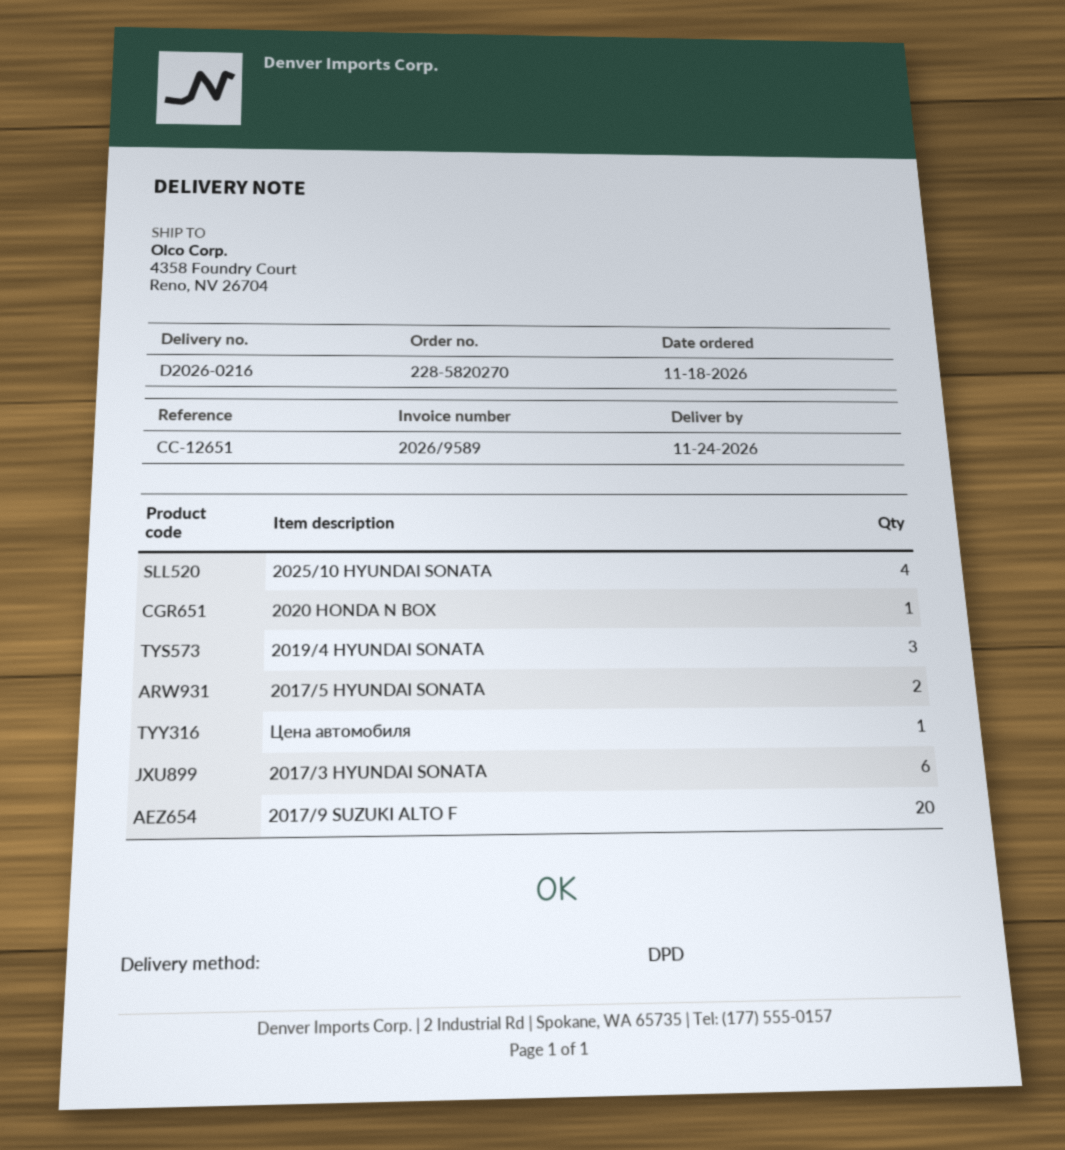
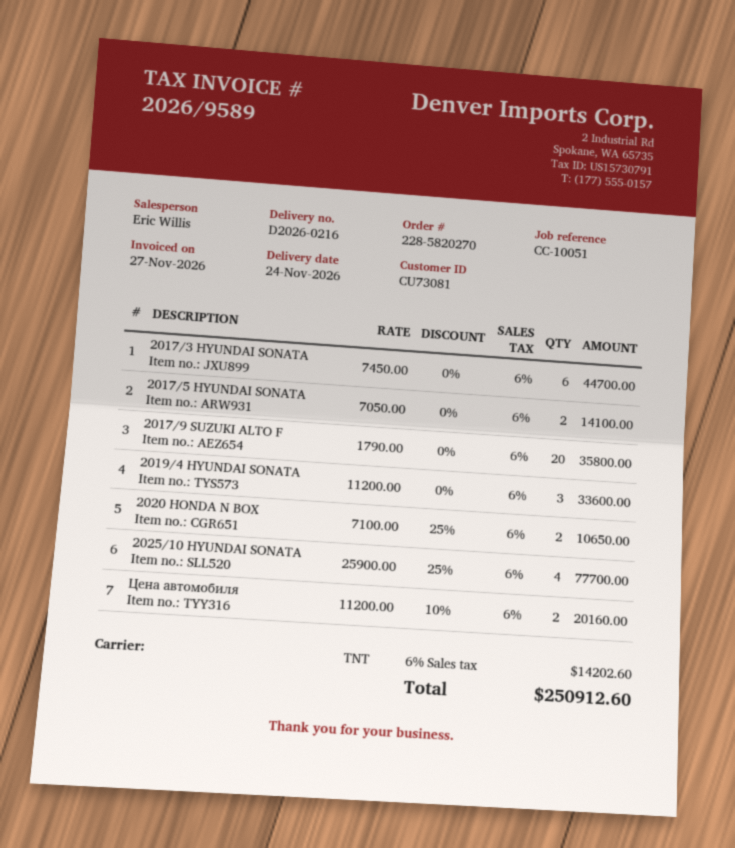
reference: CC-12651 -> CC-10051
shipping method: DPD -> TNT
2020 HONDA N BOX: 1 -> 2
Цена автомобиля: 1 -> 2

